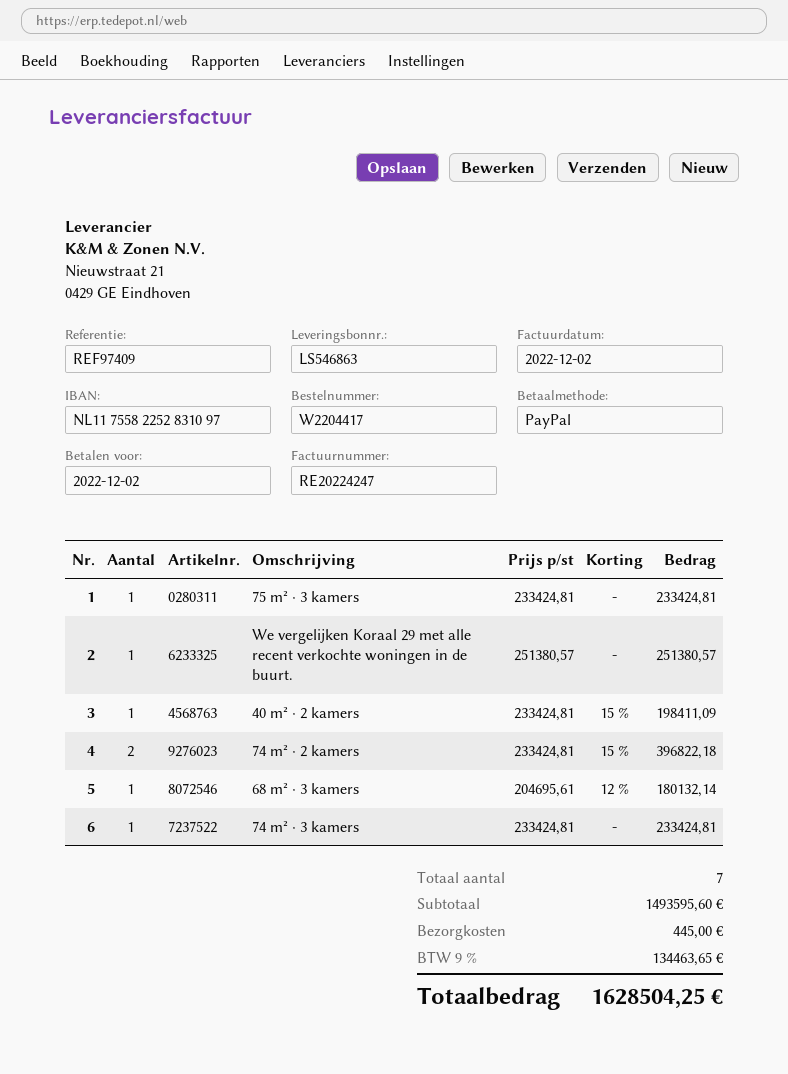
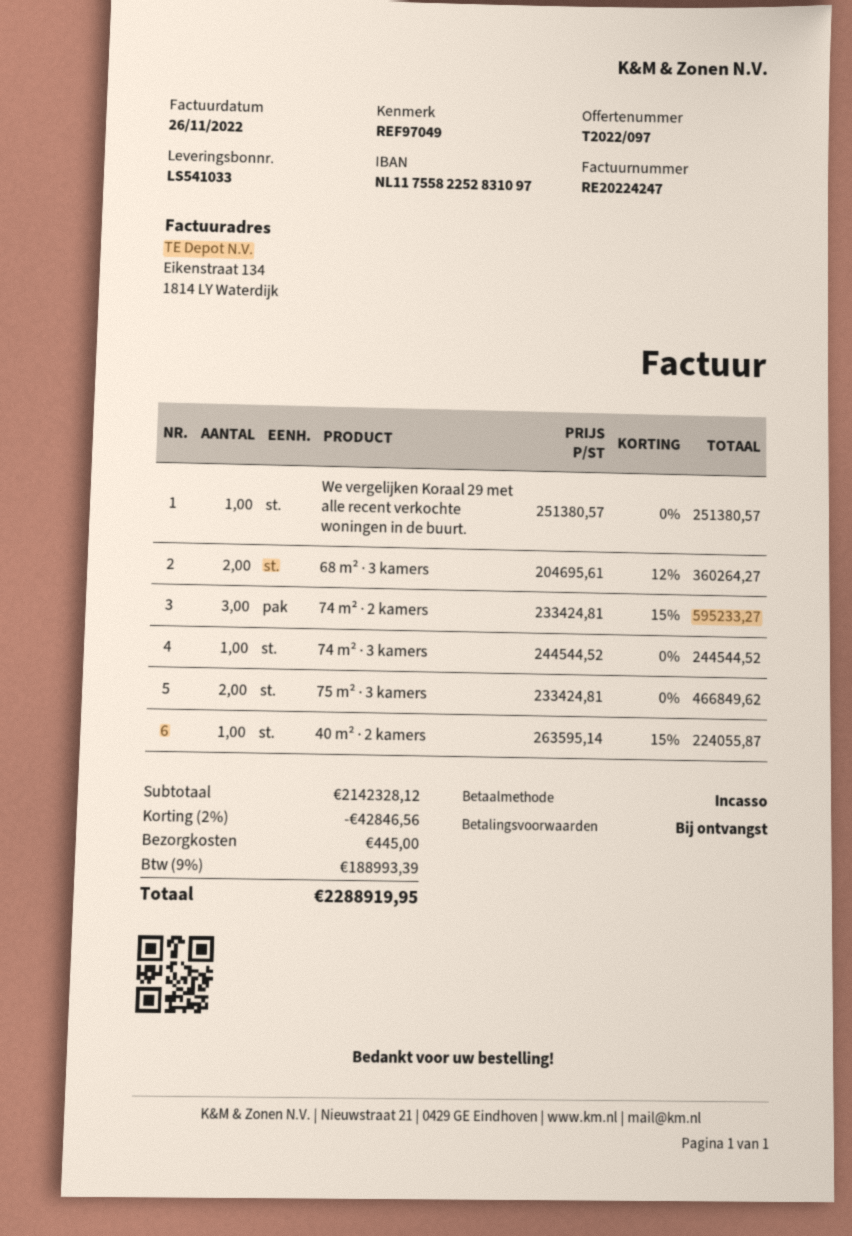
delivery note number: LS546863 -> LS541033
invoice date: 2022-12-02 -> 2022-11-26
reference: REF97409 -> REF97049
payment method: PayPal -> direct debit
75 m² · 3 kamers: 1 x 233424.81 = 233424.81 -> 2 x 233424.81 = 466849.62
40 m² · 2 kamers: 1 x 233424.81 - 15% = 198411.09 -> 1 x 263595.14 - 15% = 224055.87
74 m² · 2 kamers: 2 x 233424.81 - 15% = 396822.18 -> 3 x 233424.81 - 15% = 595233.27
68 m² · 3 kamers: 1 x 204695.61 - 12% = 180132.14 -> 2 x 204695.61 - 12% = 360264.27
74 m² · 3 kamers: 1 x 233424.81 = 233424.81 -> 1 x 244544.52 = 244544.52
subtotal: 1493595.60 -> 2142328.12
discount: none -> 2% = 42846.56
tax: 9% = 134463.65 -> 9% = 188993.39
total: 1628504.25 -> 2288919.95

